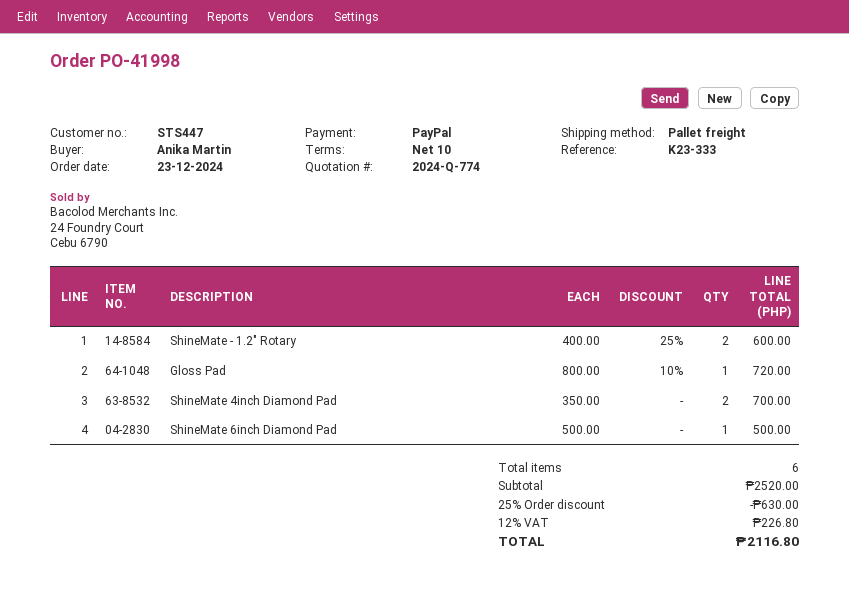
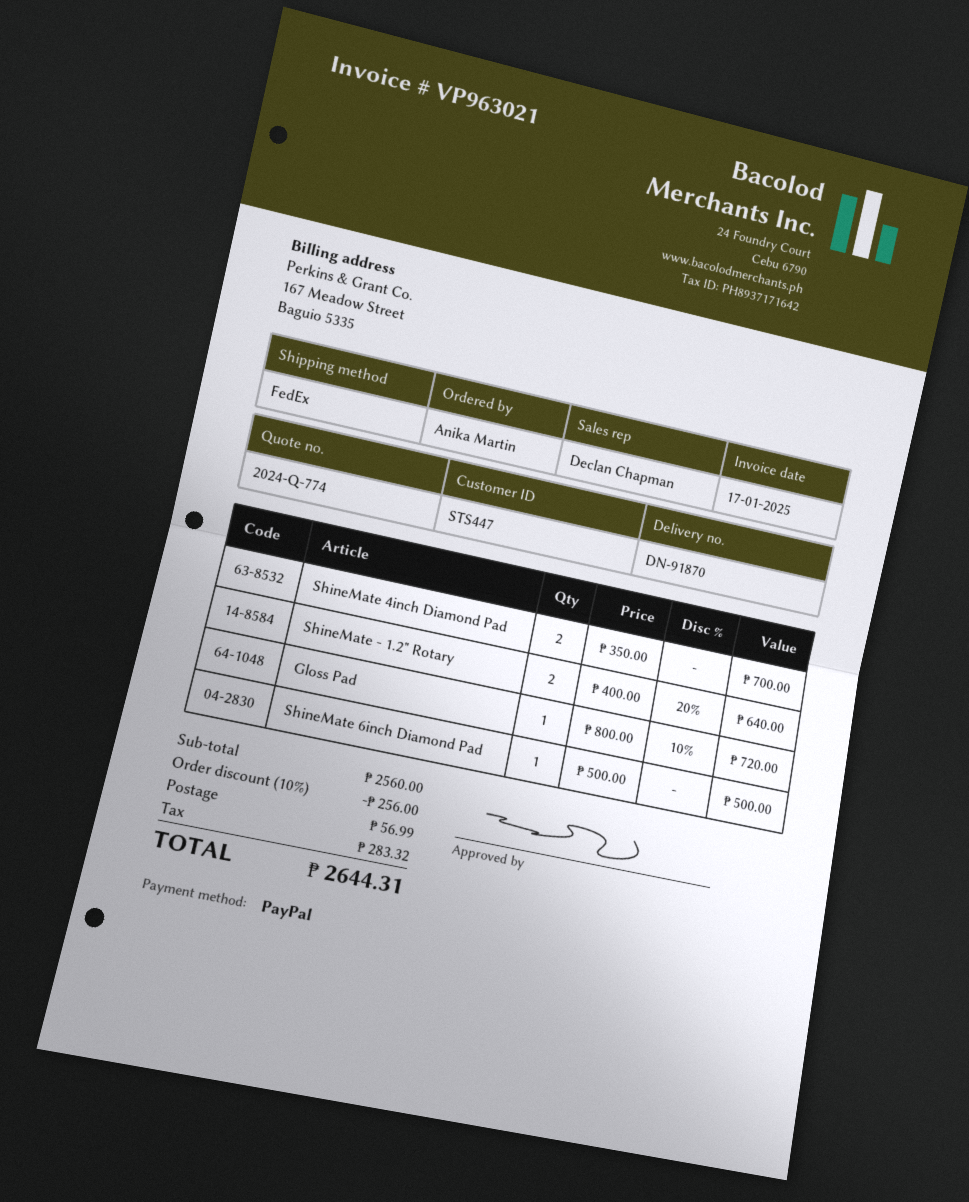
shipping method: pallet freight -> FedEx
ShineMate - 1.2" Rotary: 2 x 400.00 - 25% = 600.00 -> 2 x 400.00 - 20% = 640.00
subtotal: 2520.00 -> 2560.00
discount: 25% = 630.00 -> 10% = 256.00
shipping: none -> 56.99
tax: 226.80 -> 283.32
total: 2116.80 -> 2644.31

